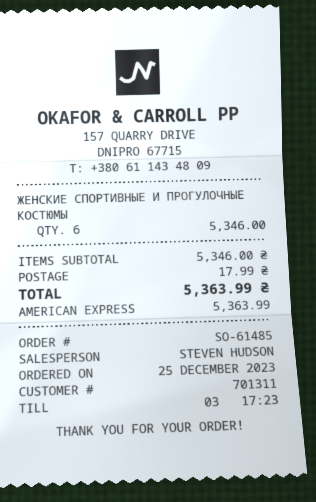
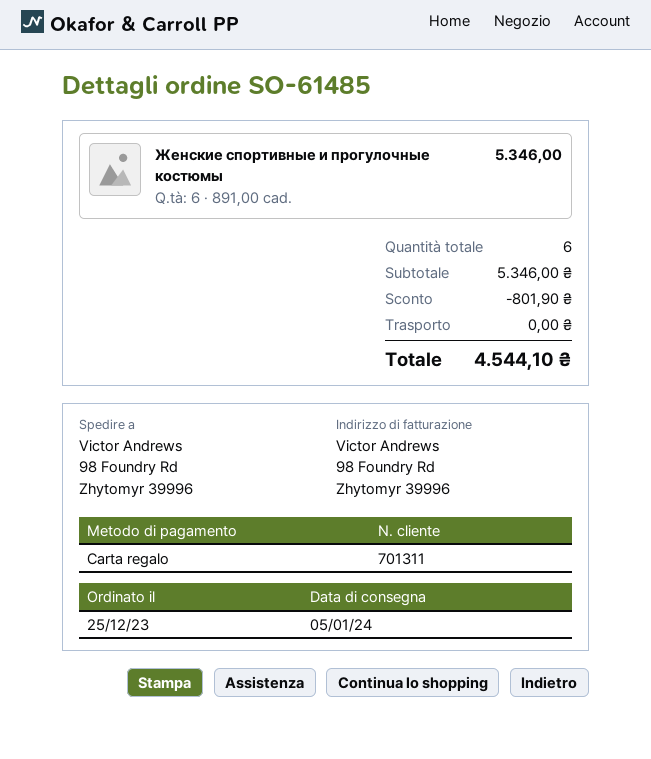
payment method: American Express -> gift card
discount: none -> 801.90
shipping: 17.99 -> 0.00
total: 5363.99 -> 4544.10

